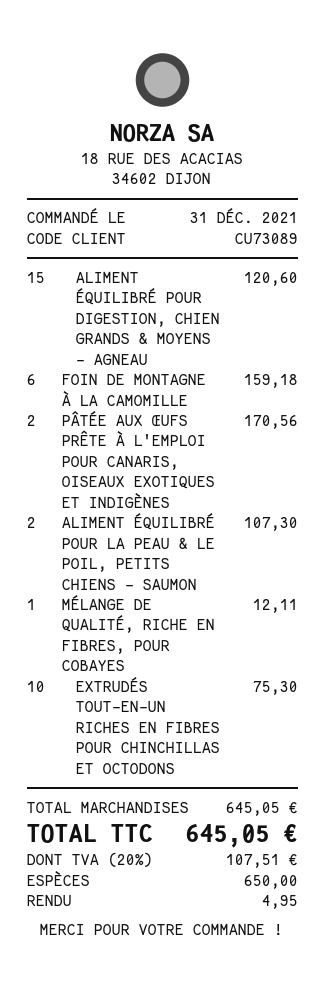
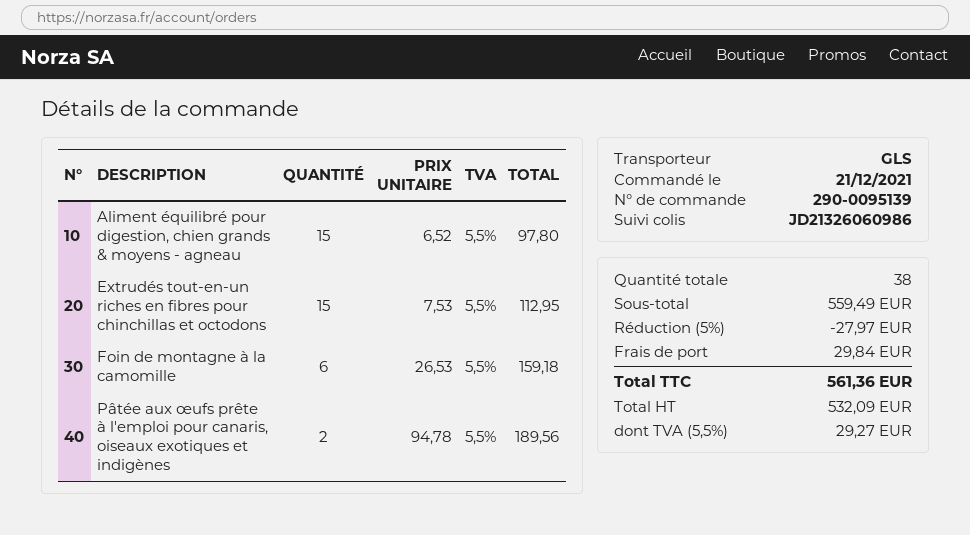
order date: 2021-12-31 -> 2021-12-21
ALIMENT ÉQUILIBRÉ POUR DIGESTION, CHIEN GRANDS & MOYENS - AGNEAU: 15 for 120.60 -> 15 for 97.80
PÂTÉE AUX ŒUFS PRÊTE À L'EMPLOI POUR CANARIS, OISEAUX EXOTIQUES ET INDIGÈNES: 2 for 170.56 -> 2 for 189.56
ALIMENT ÉQUILIBRÉ POUR LA PEAU & LE POIL, PETITS CHIENS - SAUMON: 2 for 107.30 -> none
MÉLANGE DE QUALITÉ, RICHE EN FIBRES, POUR COBAYES: 1 for 12.11 -> none
EXTRUDÉS TOUT-EN-UN RICHES EN FIBRES POUR CHINCHILLAS ET OCTODONS: 10 for 75.30 -> 15 for 112.95
subtotal: 645.05 -> 559.49
discount: none -> 5% = 27.97
shipping: none -> 29.84
tax: 20% = 107.51 -> 5.5% = 29.27
total: 645.05 -> 561.36

